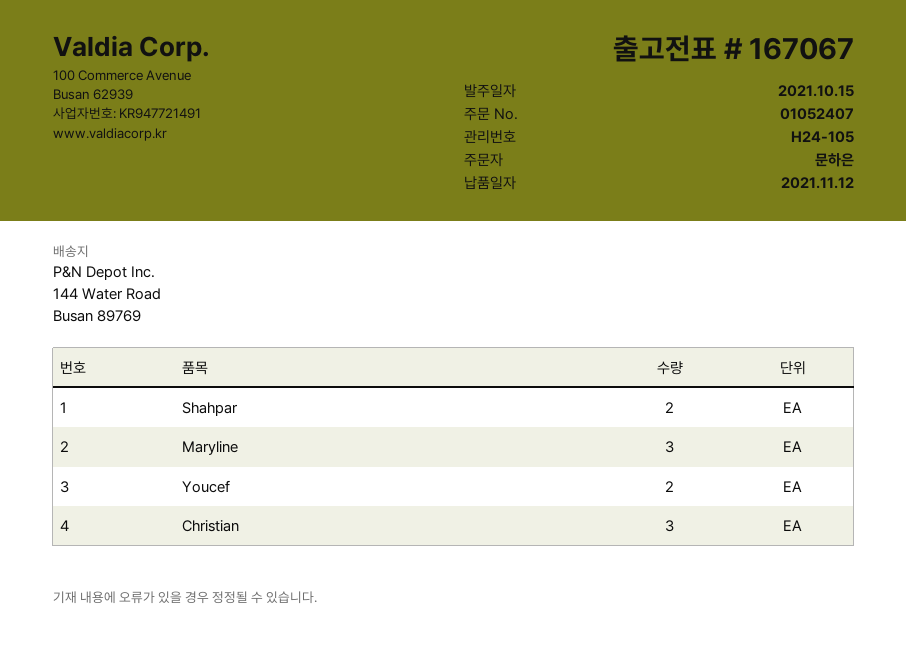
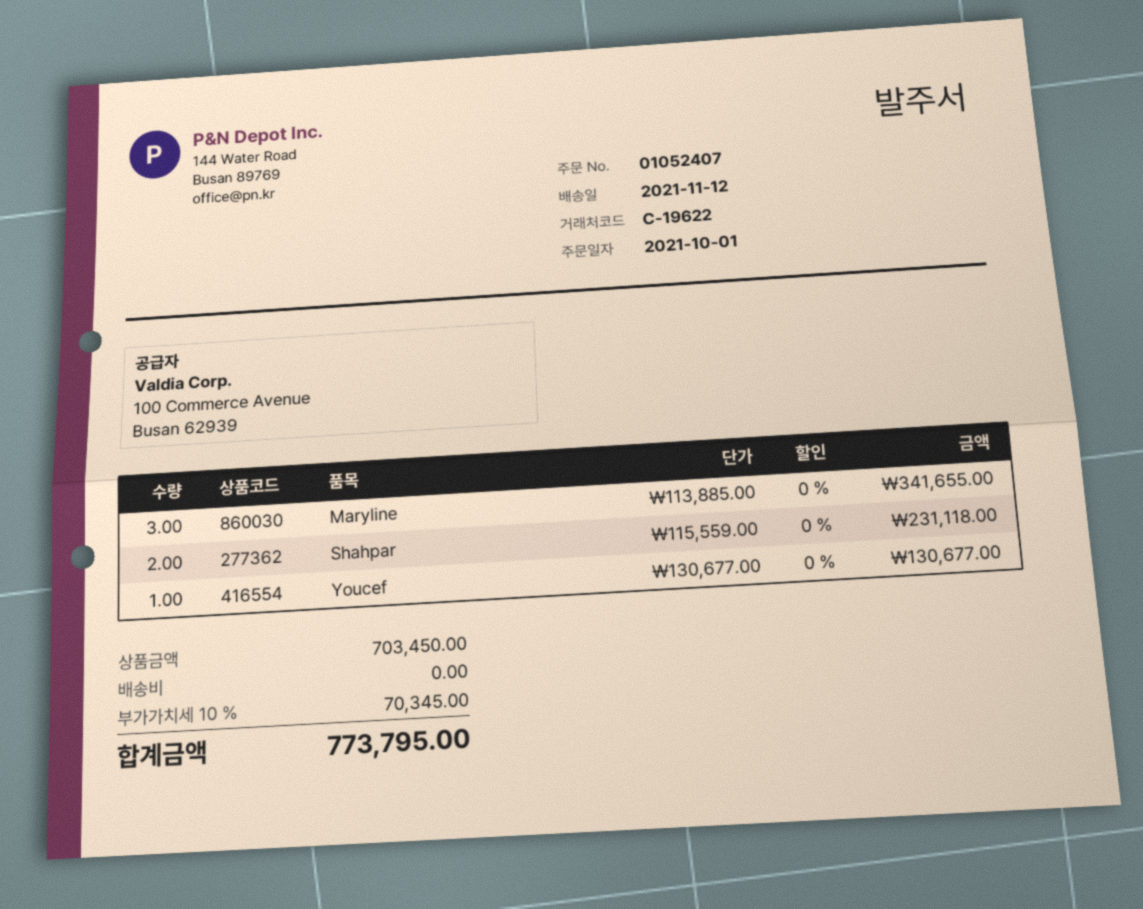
order date: 2021-10-15 -> 2021-10-01
Youcef: 2 -> 1
Christian: 3 -> none

